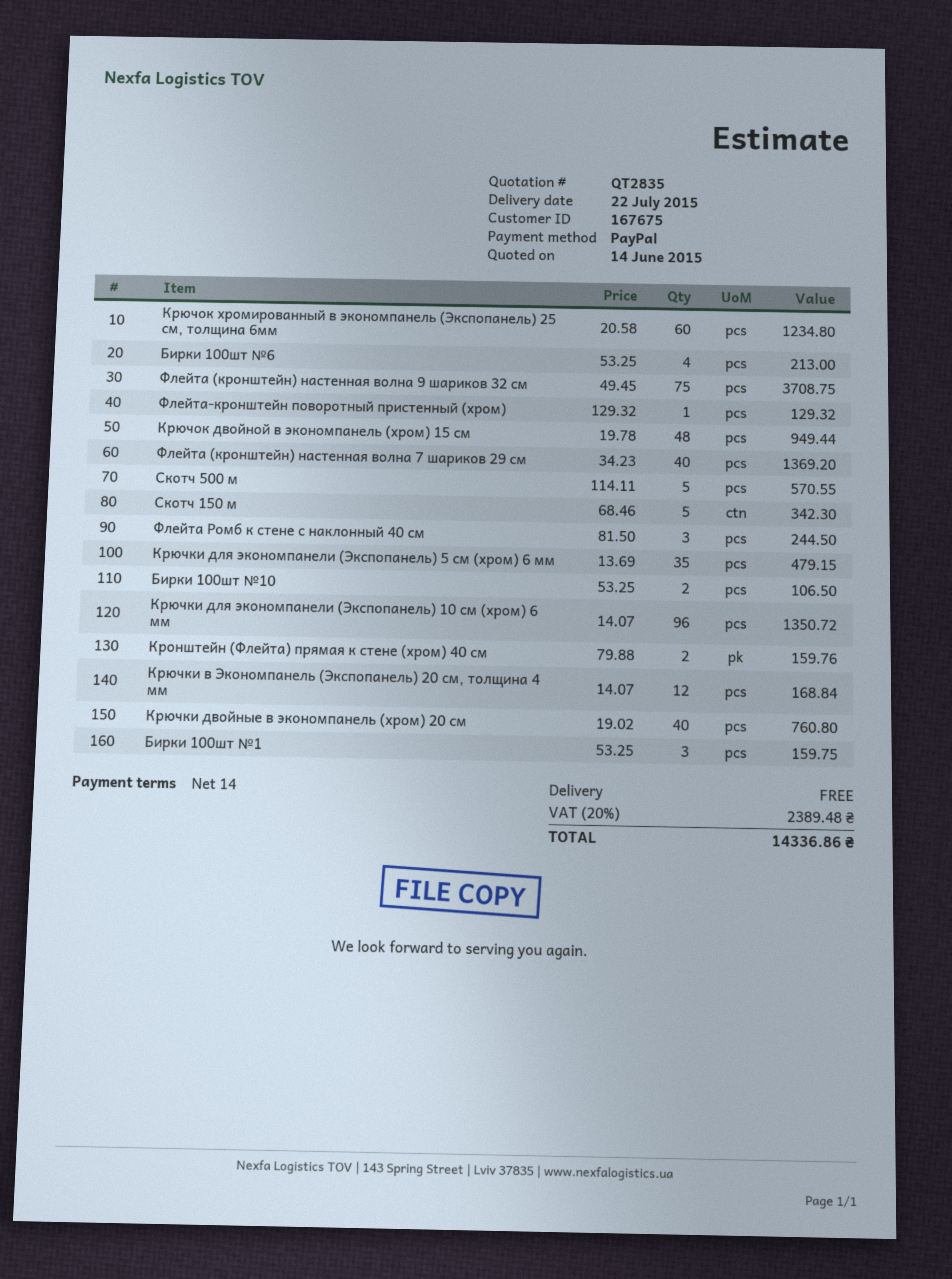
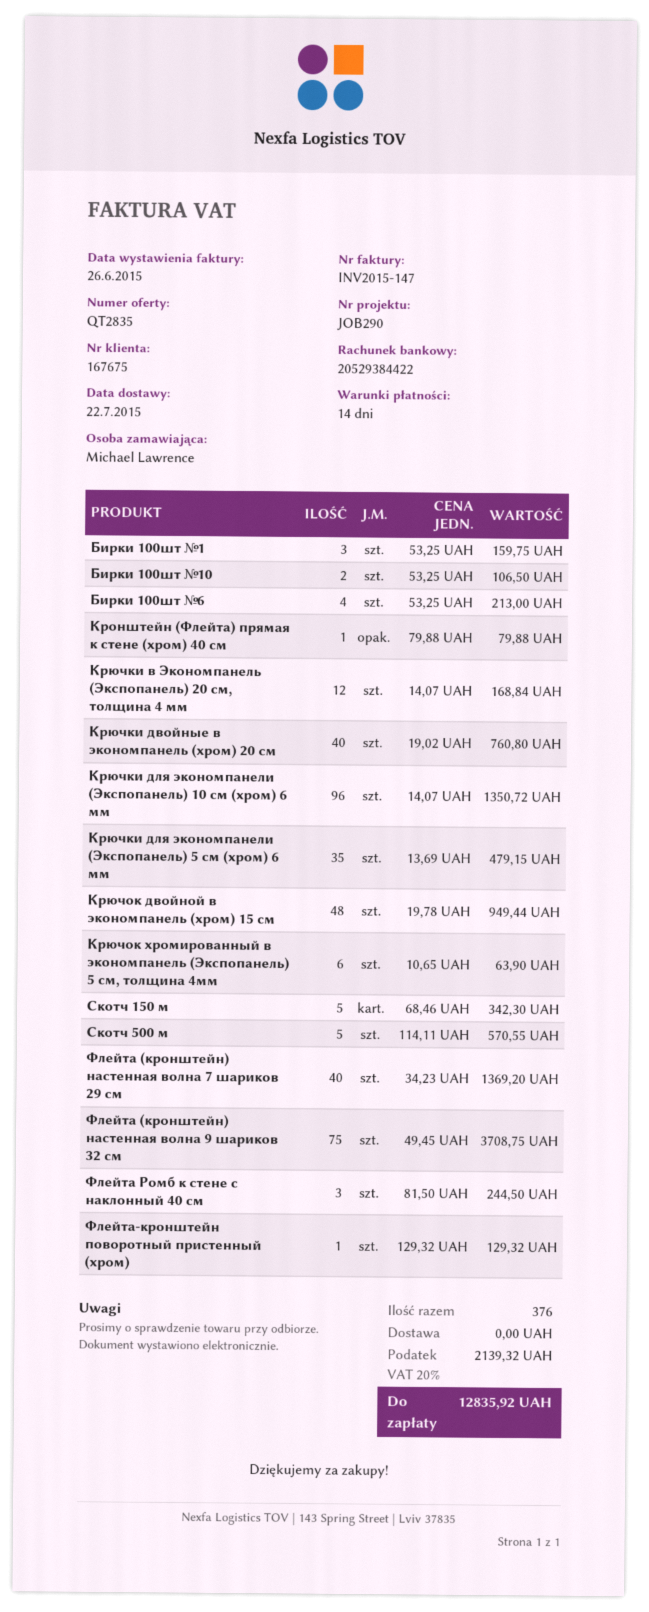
Крючок хромированный в экономпанель (Экспопанель) 25 см, толщина 6мм: 60 x 20.58 = 1234.80 -> none
Кронштейн (Флейта) прямая к стене (хром) 40 см: 2 x 79.88 = 159.76 -> 1 x 79.88 = 79.88
Крючок хромированный в экономпанель (Экспопанель) 5 см, толщина 4мм: none -> 6 x 10.65 = 63.90
tax: 20% = 2389.48 -> 20% = 2139.32
total: 14336.86 -> 12835.92

